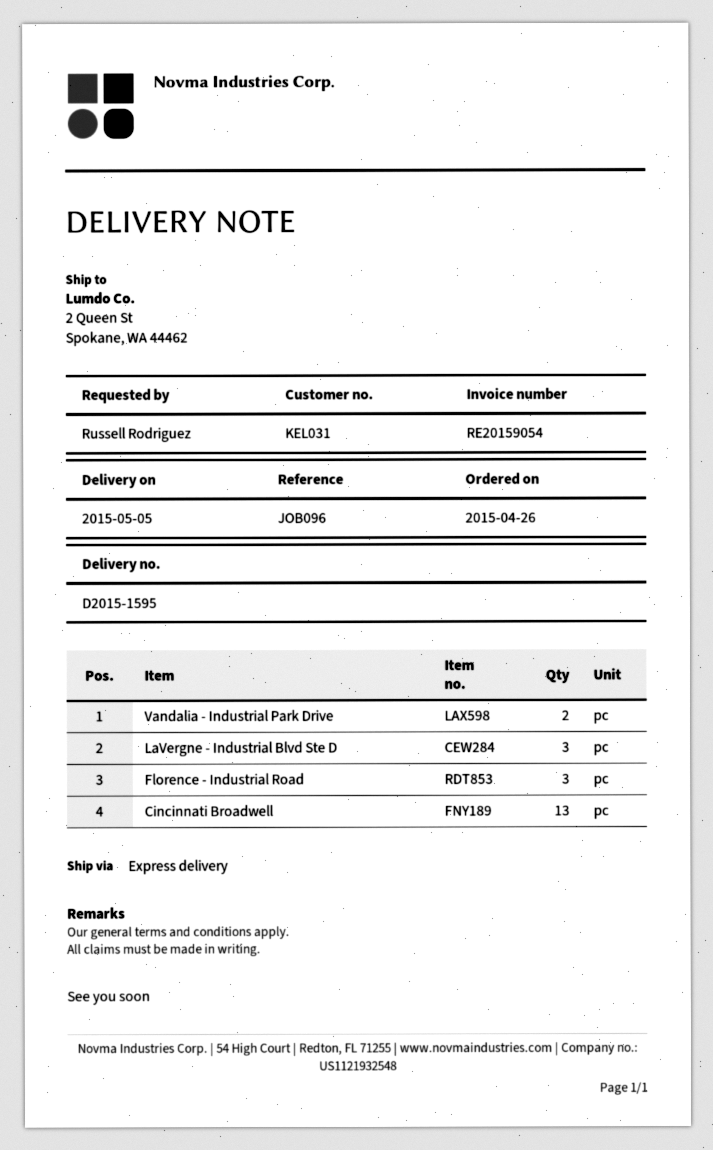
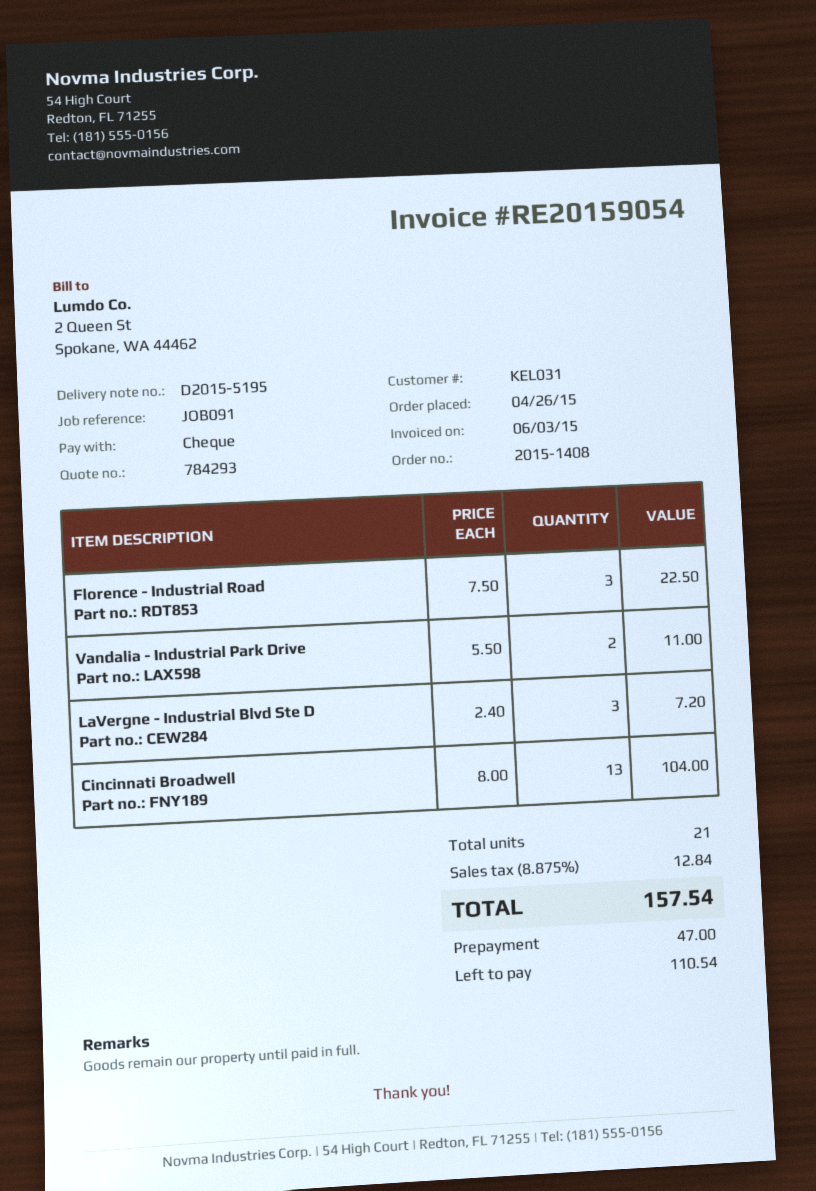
delivery note number: D2015-1595 -> D2015-5195
reference: JOB096 -> JOB091

